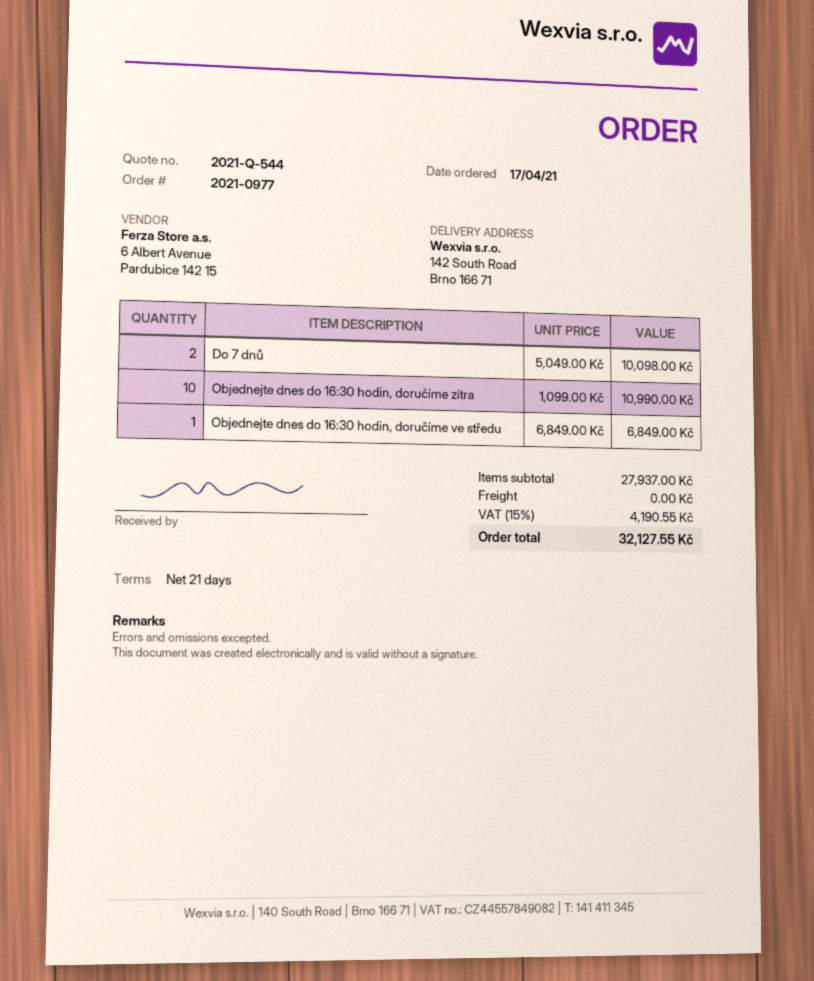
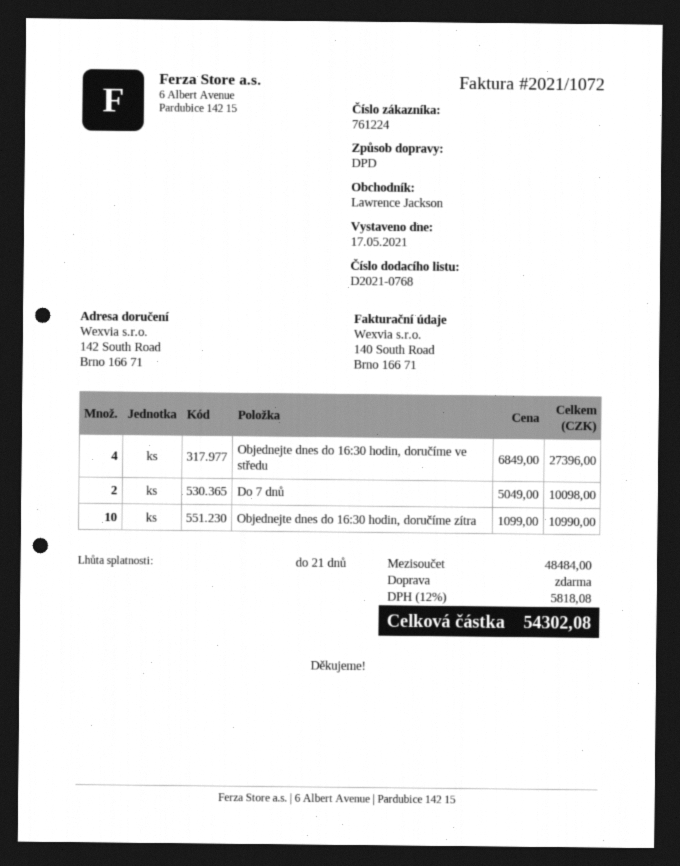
Objednejte dnes do 16:30 hodin, doručíme ve středu: 1 x 6849.00 = 6849.00 -> 4 x 6849.00 = 27396.00
subtotal: 27937.00 -> 48484.00
tax: 15% = 4190.55 -> 12% = 5818.08
total: 32127.55 -> 54302.08

